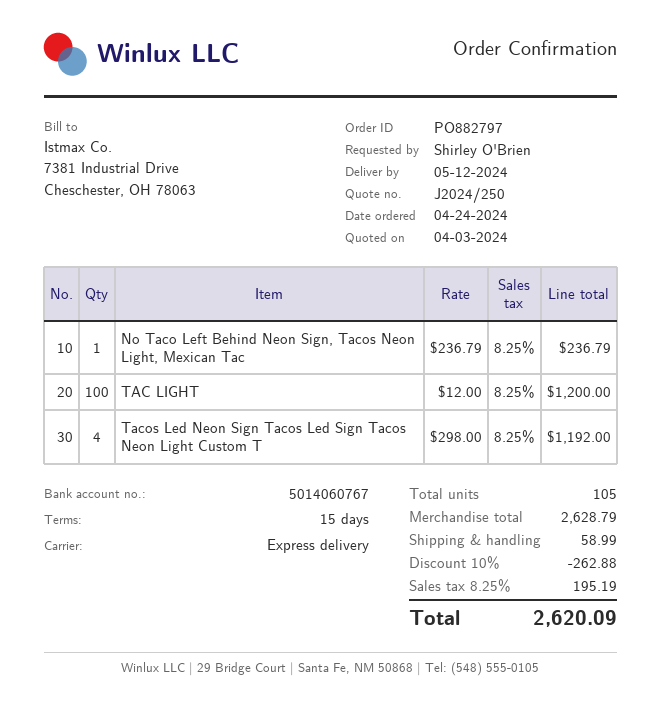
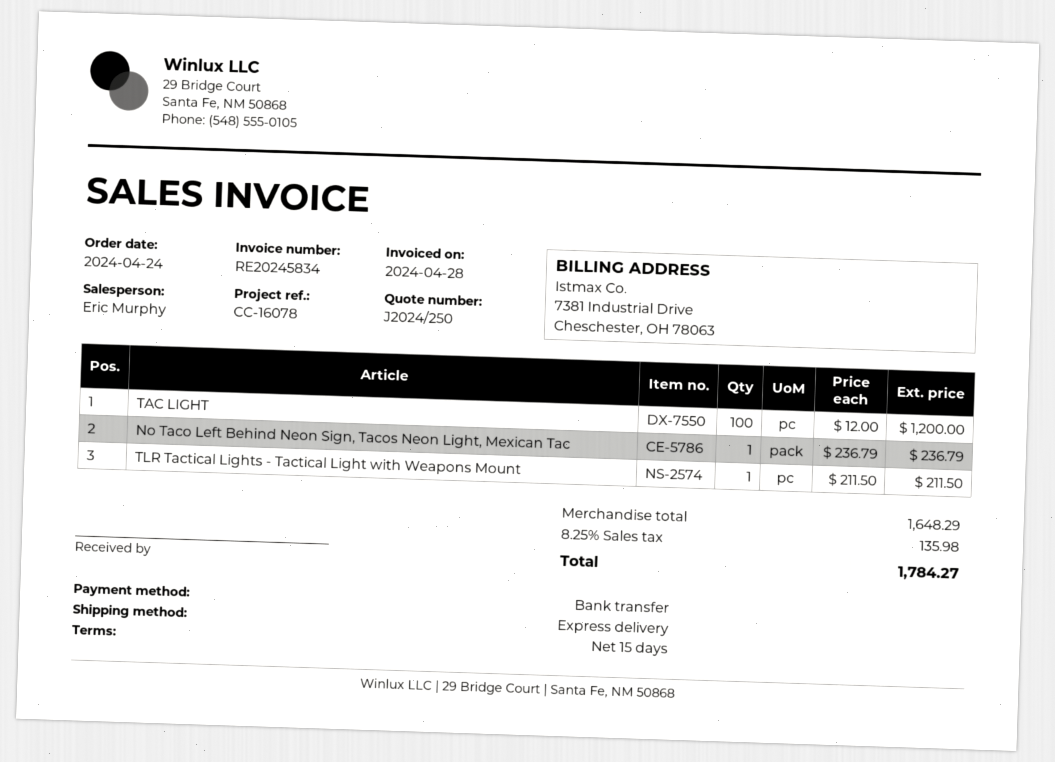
Tacos Led Neon Sign Tacos Led Sign Tacos Neon Light Custom T: 4 x 298.00 = 1192.00 -> none
TLR Tactical Lights - Tactical Light with Weapons Mount: none -> 1 x 211.50 = 211.50
subtotal: 2628.79 -> 1648.29
discount: 10% = 262.88 -> none
shipping: 58.99 -> none
tax: 8.25% = 195.19 -> 8.25% = 135.98
total: 2620.09 -> 1784.27

